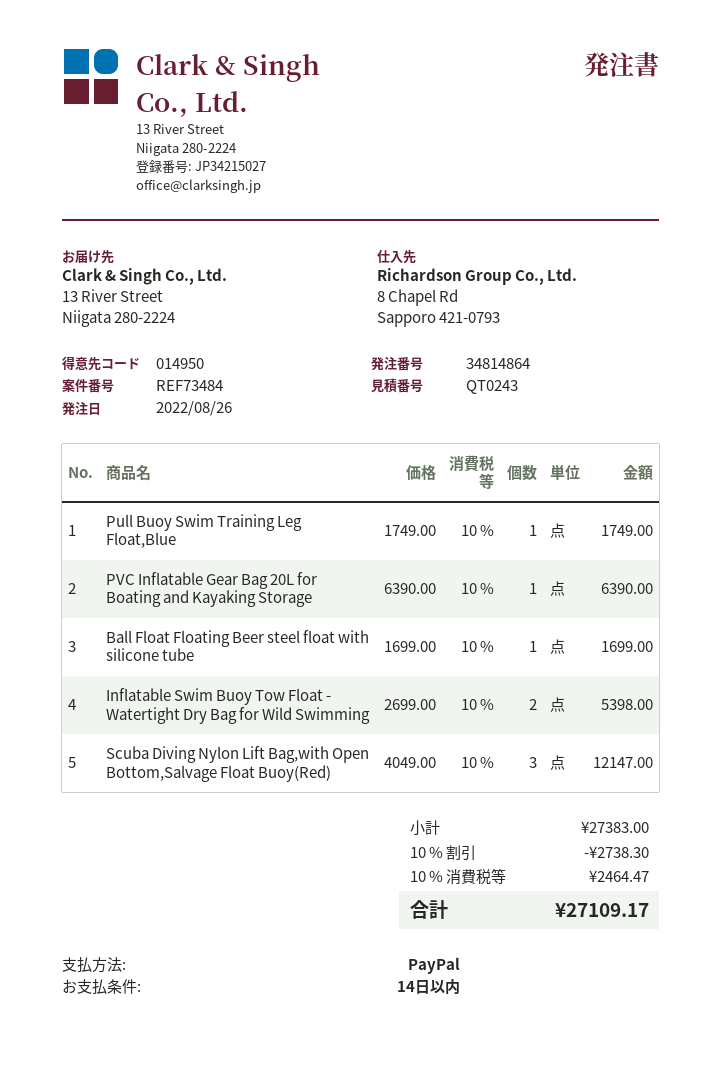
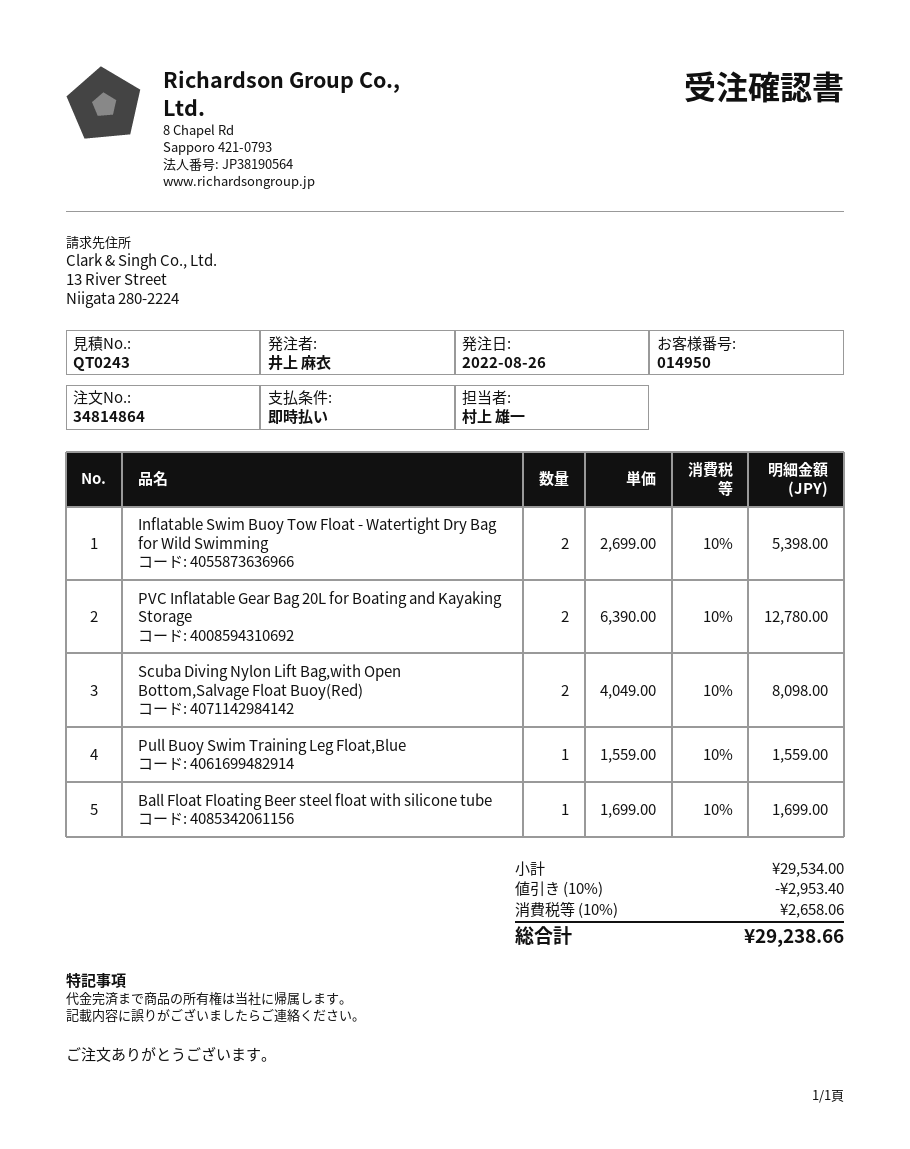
payment terms: 14 days -> on receipt
Pull Buoy Swim Training Leg Float,Blue: 1 x 1749.00 = 1749.00 -> 1 x 1559.00 = 1559.00
PVC Inflatable Gear Bag 20L for Boating and Kayaking Storage: 1 x 6390.00 = 6390.00 -> 2 x 6390.00 = 12780.00
Scuba Diving Nylon Lift Bag,with Open Bottom,Salvage Float Buoy(Red): 3 x 4049.00 = 12147.00 -> 2 x 4049.00 = 8098.00
subtotal: 27383.00 -> 29534.00
discount: 10% = 2738.30 -> 10% = 2953.40
tax: 10% = 2464.47 -> 10% = 2658.06
total: 27109.17 -> 29238.66

